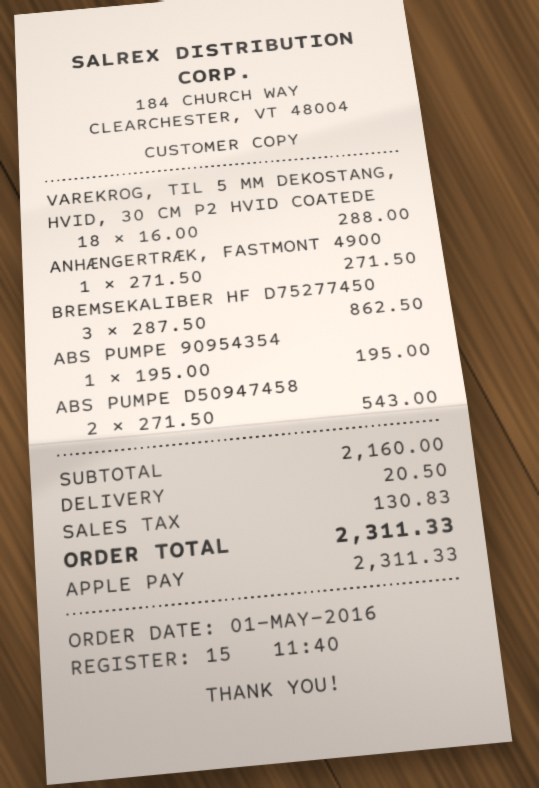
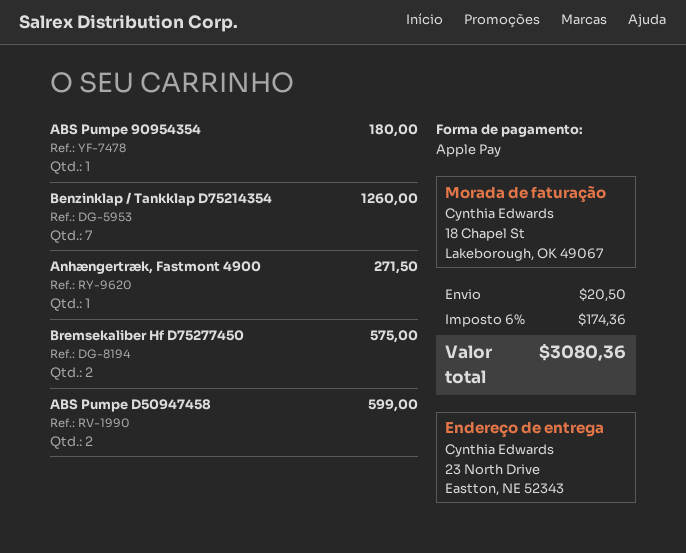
VAREKROG, TIL 5 MM DEKOSTANG, HVID, 30 CM P2 HVID COATEDE: 18 for 288.00 -> none
BREMSEKALIBER HF D75277450: 3 for 862.50 -> 2 for 575.00
ABS PUMPE 90954354: 1 for 195.00 -> 1 for 180.00
ABS PUMPE D50947458: 2 for 543.00 -> 2 for 599.00
Benzinklap / Tankklap D75214354: none -> 7 for 1260.00
tax: 130.83 -> 174.36
total: 2311.33 -> 3080.36

